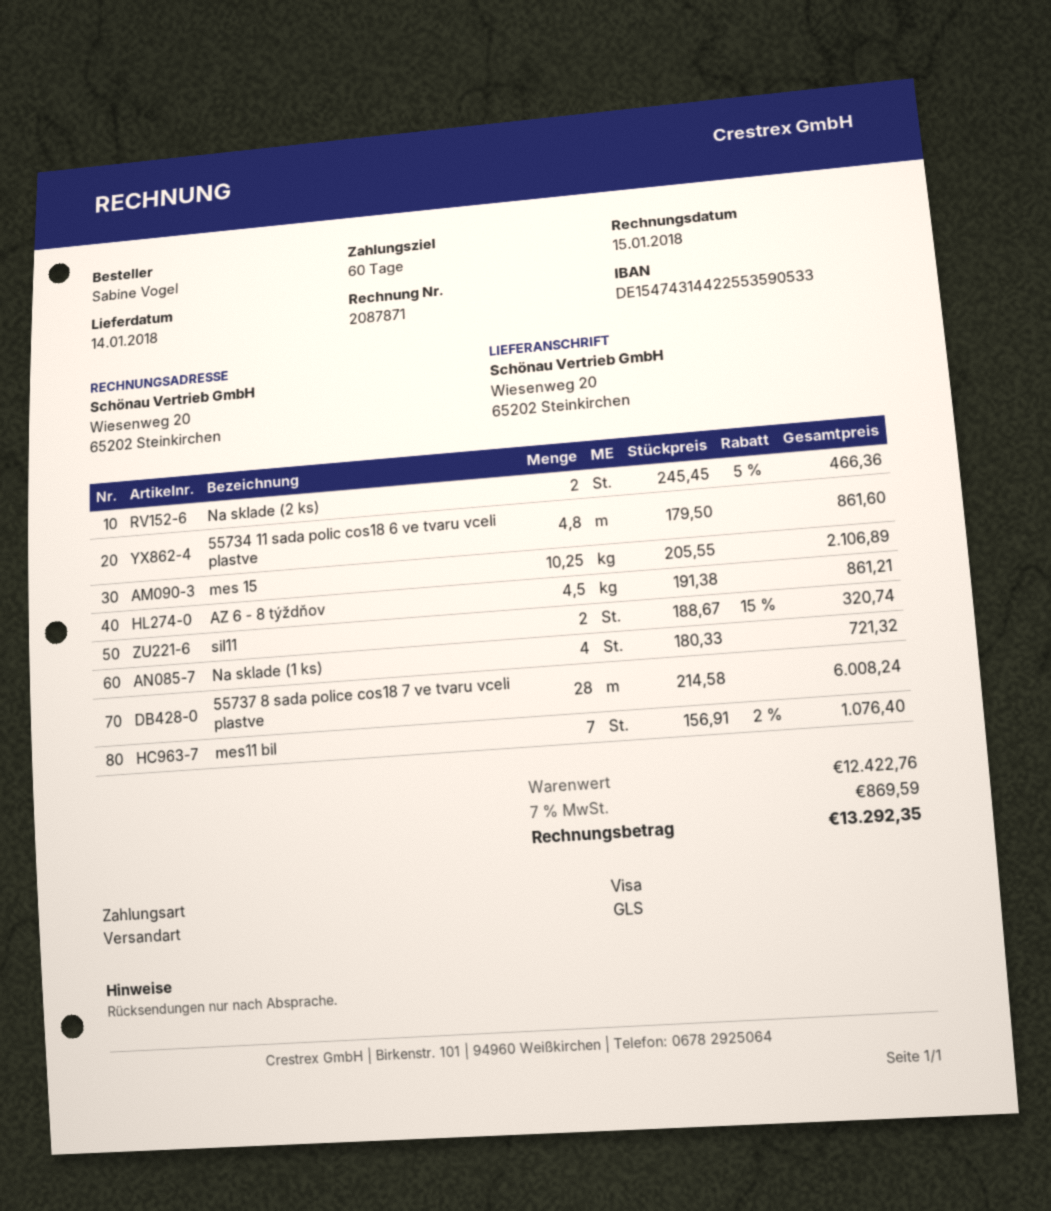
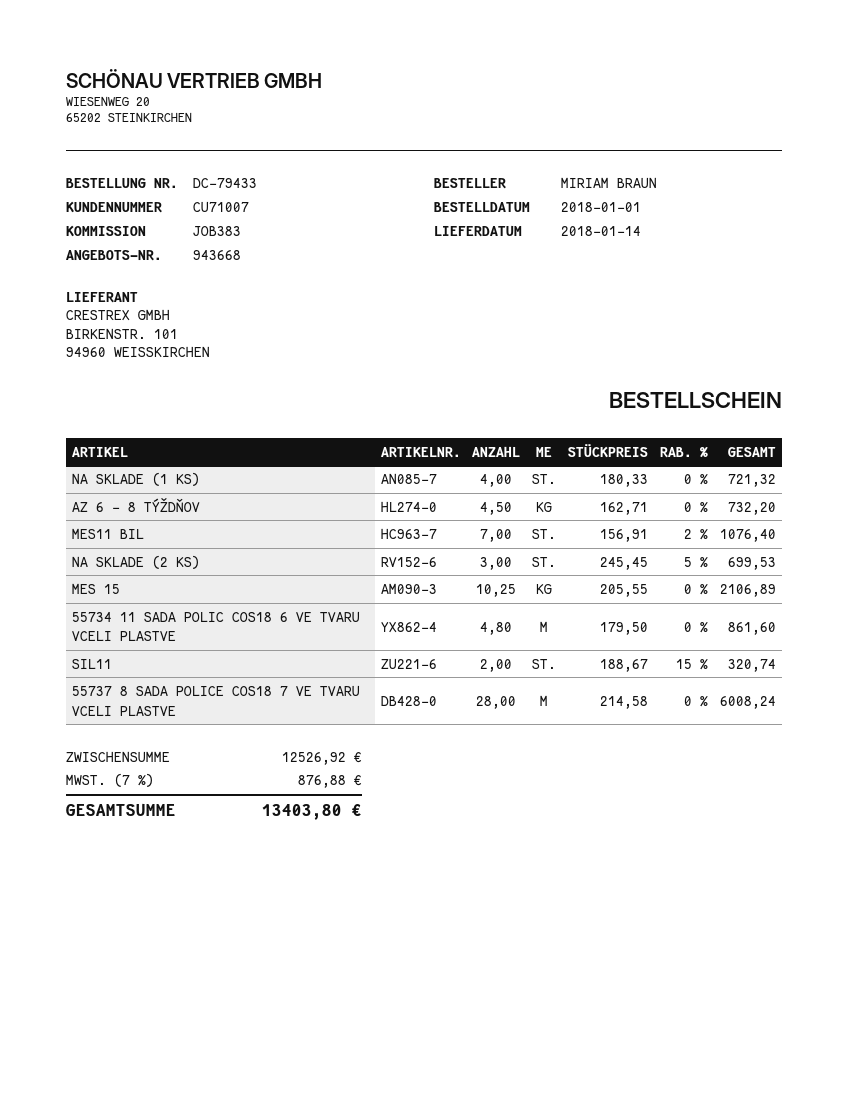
ordered by: Sabine Vogel -> MIRIAM BRAUN
Na sklade (2 ks): 2 x 245.45 - 5% = 466.36 -> 3 x 245.45 - 5% = 699.53
AZ 6 - 8 týždňov: 4.5 x 191.38 = 861.21 -> 4.5 x 162.71 = 732.20
subtotal: 12422.76 -> 12526.92
tax: 7% = 869.59 -> 7% = 876.88
total: 13292.35 -> 13403.80

